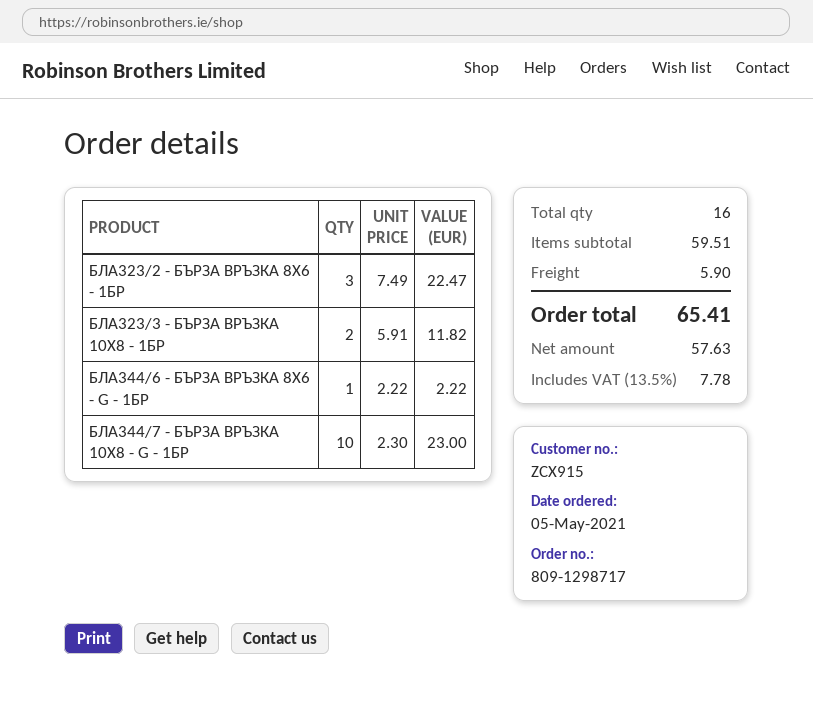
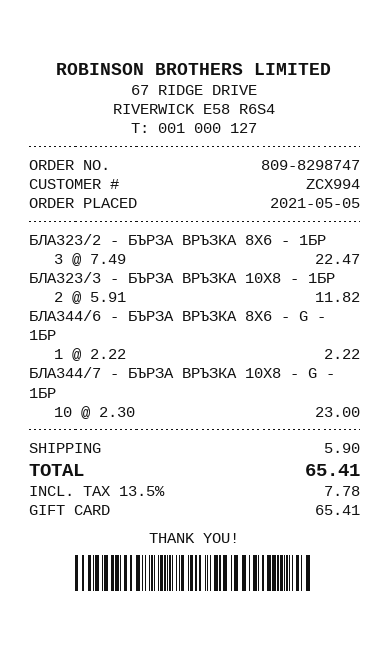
order number: 809-1298717 -> 809-8298747
customer number: ZCX915 -> ZCX994

